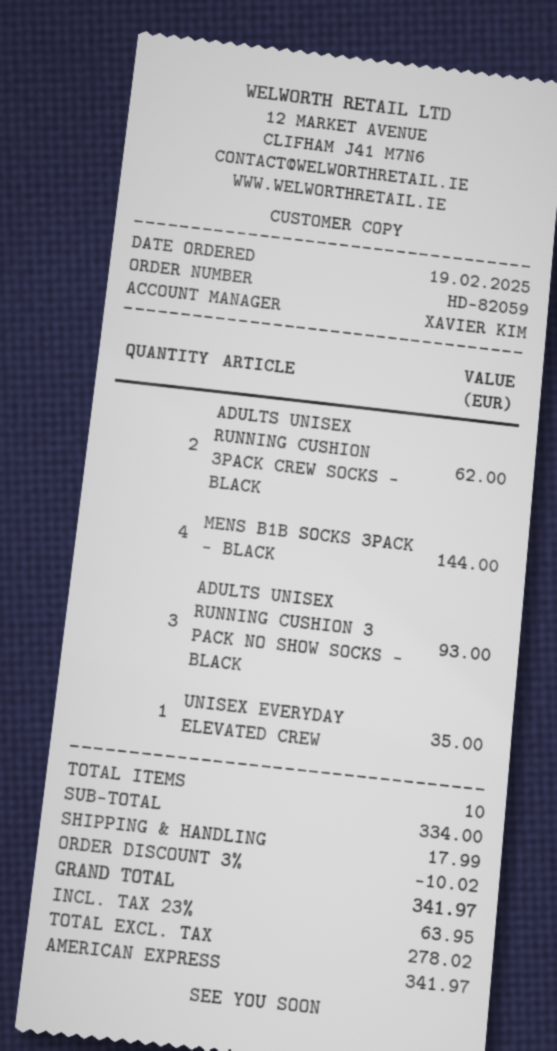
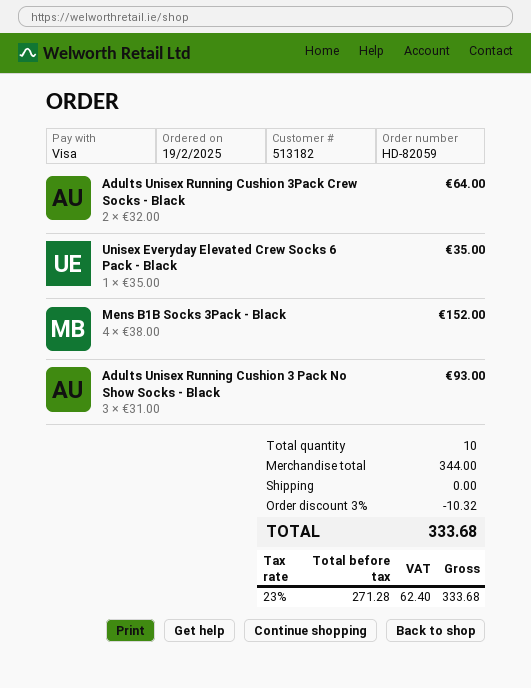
payment method: American Express -> Visa
ADULTS UNISEX RUNNING CUSHION 3PACK CREW SOCKS - BLACK: 2 for 62.00 -> 2 for 64.00
MENS B1B SOCKS 3PACK - BLACK: 4 for 144.00 -> 4 for 152.00
subtotal: 334.00 -> 344.00
discount: 3% = 10.02 -> 3% = 10.32
shipping: 17.99 -> 0.00
net: 278.02 -> 271.28
tax: 23% = 63.95 -> 23% = 62.40
total: 341.97 -> 333.68

